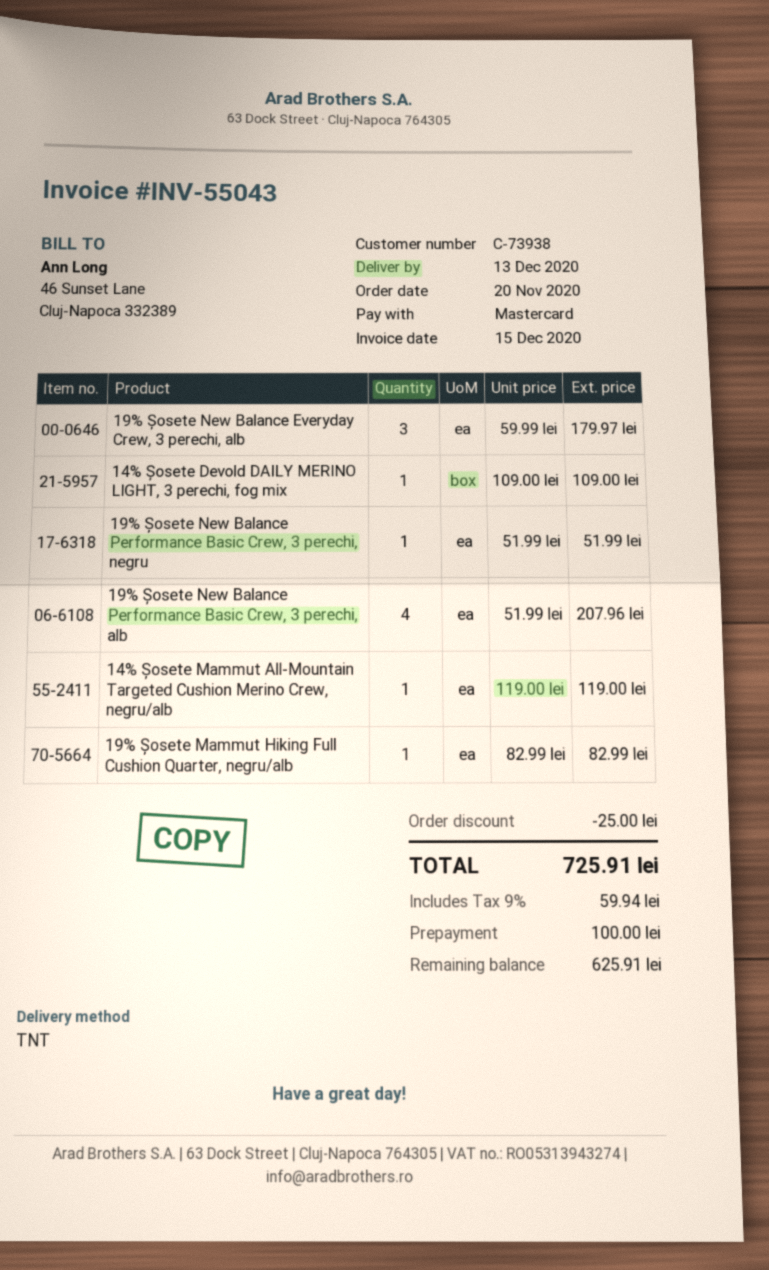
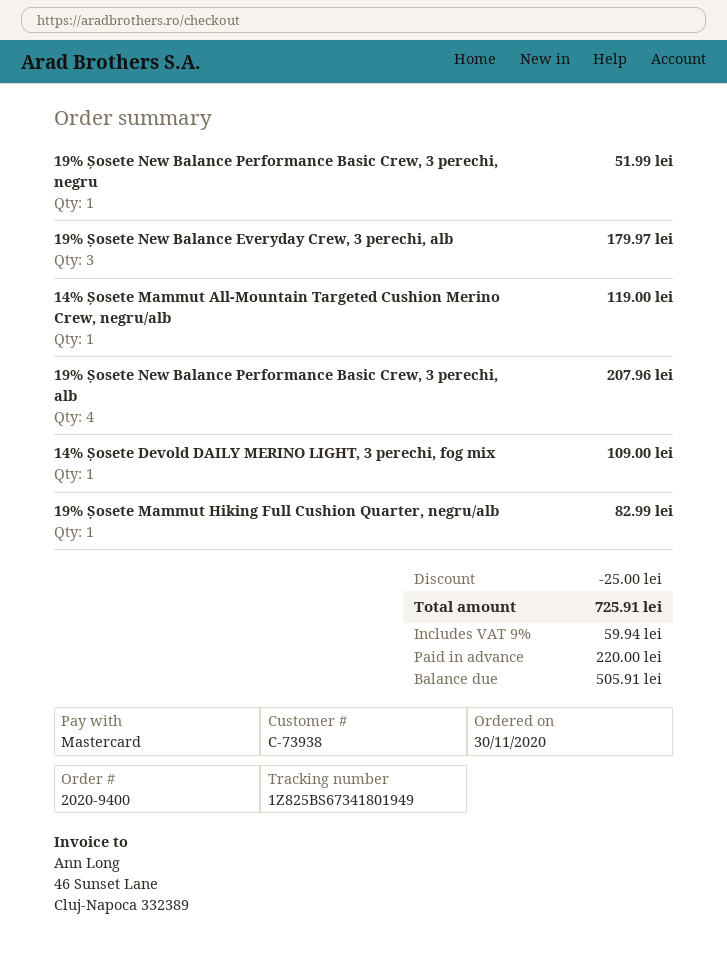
order date: 2020-11-20 -> 2020-11-30
deposit: 100.00 -> 220.00
balance: 625.91 -> 505.91

